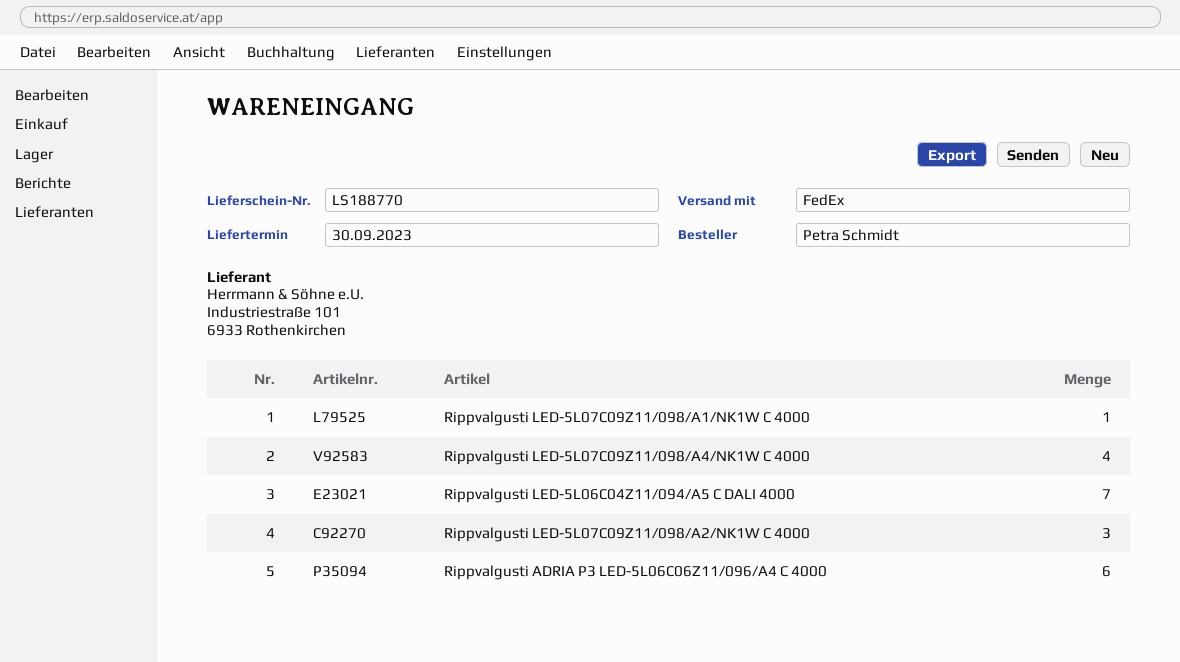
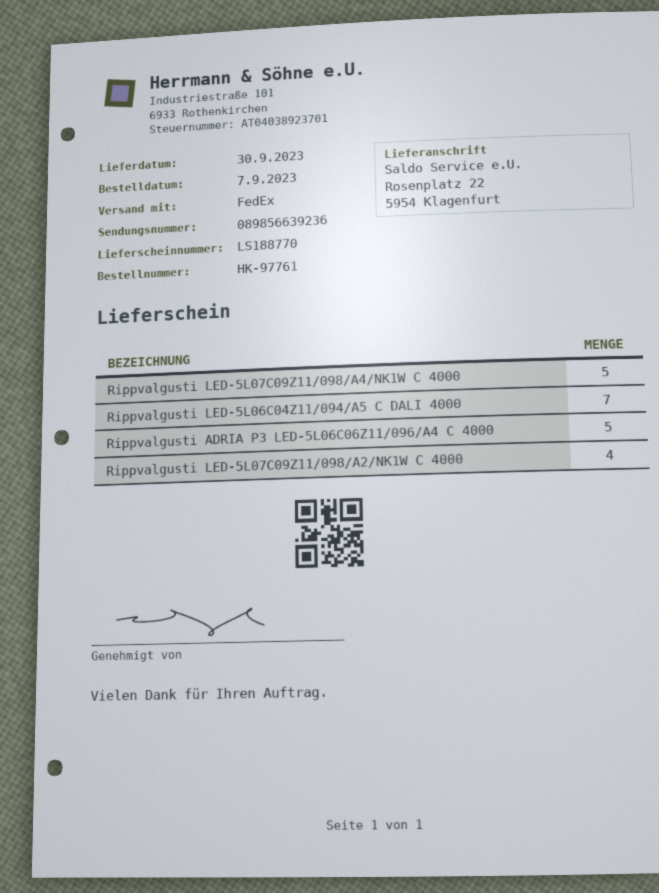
Rippvalgusti LED-5L07C09Z11/098/A1/NK1W C 4000: 1 -> none
Rippvalgusti LED-5L07C09Z11/098/A4/NK1W C 4000: 4 -> 5
Rippvalgusti LED-5L07C09Z11/098/A2/NK1W C 4000: 3 -> 4
Rippvalgusti ADRIA P3 LED-5L06C06Z11/096/A4 C 4000: 6 -> 5

